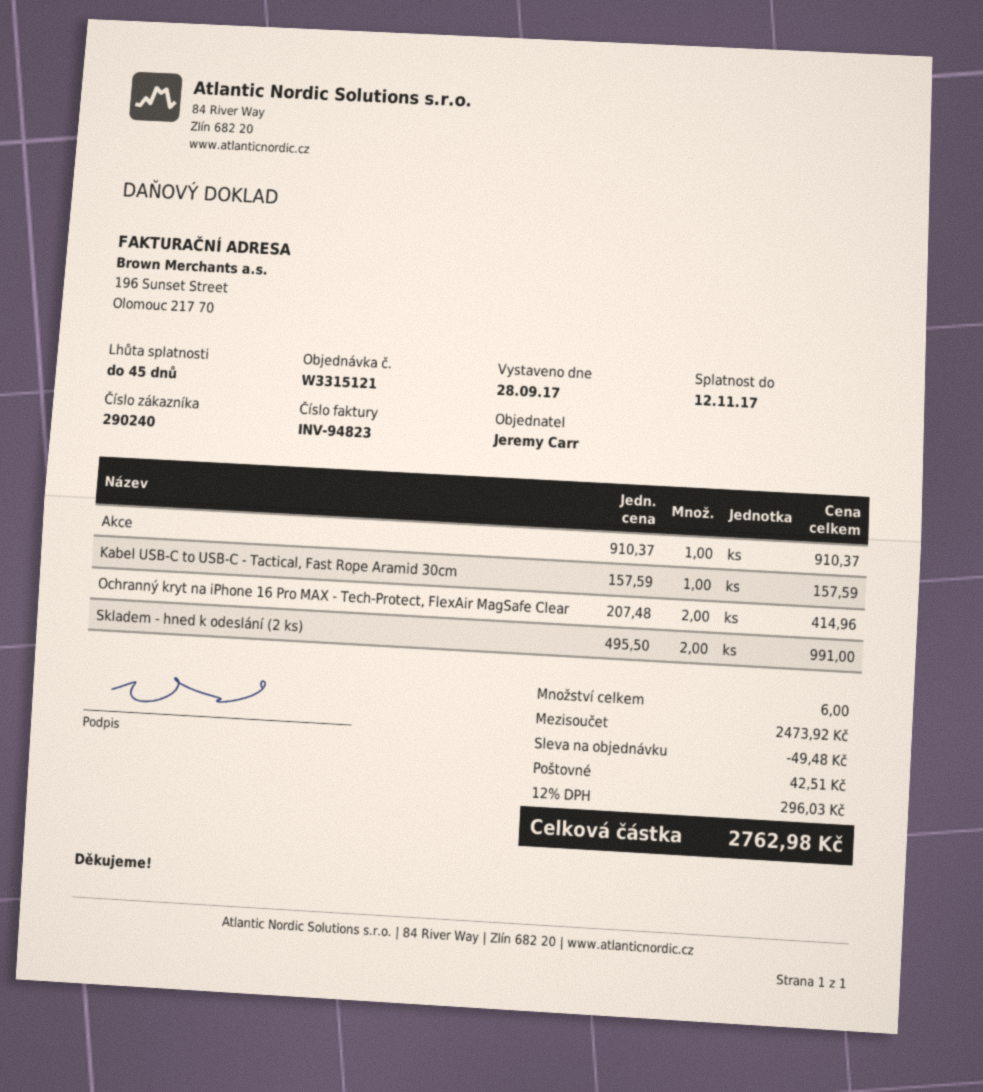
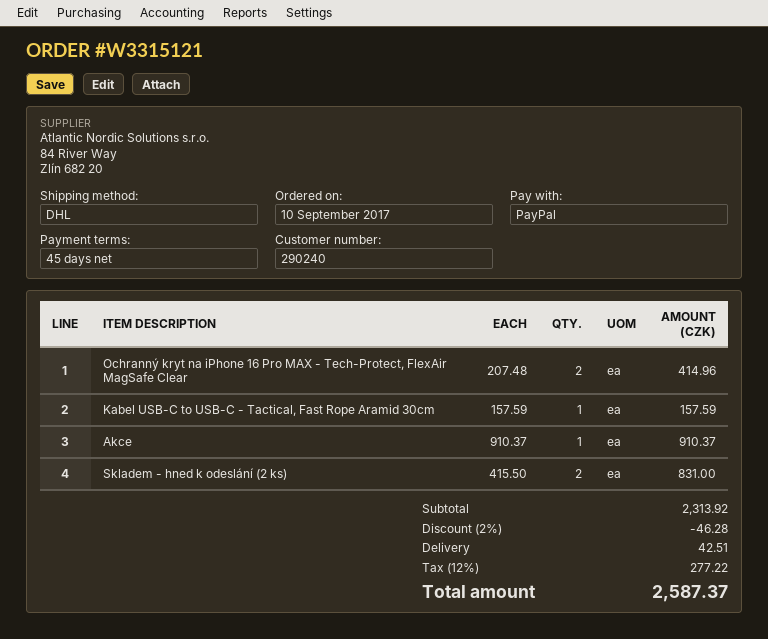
Skladem - hned k odeslání (2 ks): 2 x 495.50 = 991.00 -> 2 x 415.50 = 831.00
subtotal: 2473.92 -> 2313.92
discount: 49.48 -> 46.28
tax: 12% = 296.03 -> 12% = 277.22
total: 2762.98 -> 2587.37

